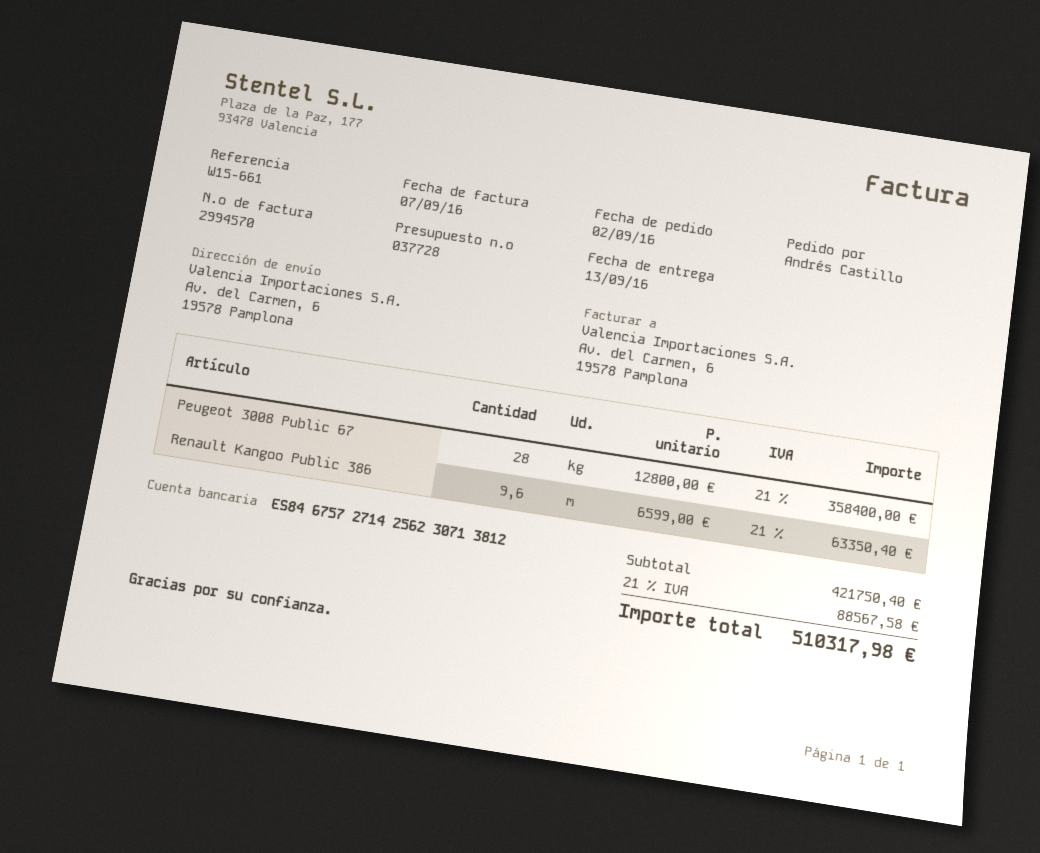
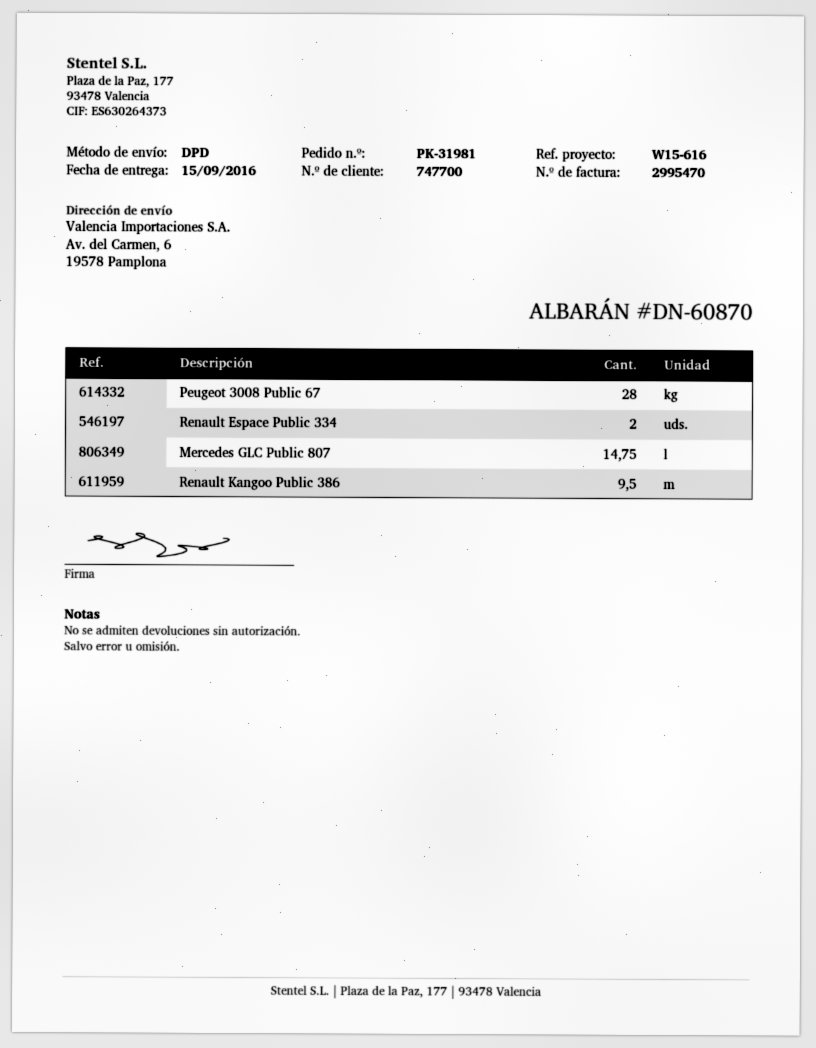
delivery date: 2016-09-13 -> 2016-09-15
invoice number: 2994570 -> 2995470
reference: W15-661 -> W15-616
Renault Kangoo Public 386: 9.6 -> 9.5
Renault Espace Public 334: none -> 2
Mercedes GLC Public 807: none -> 14.75

